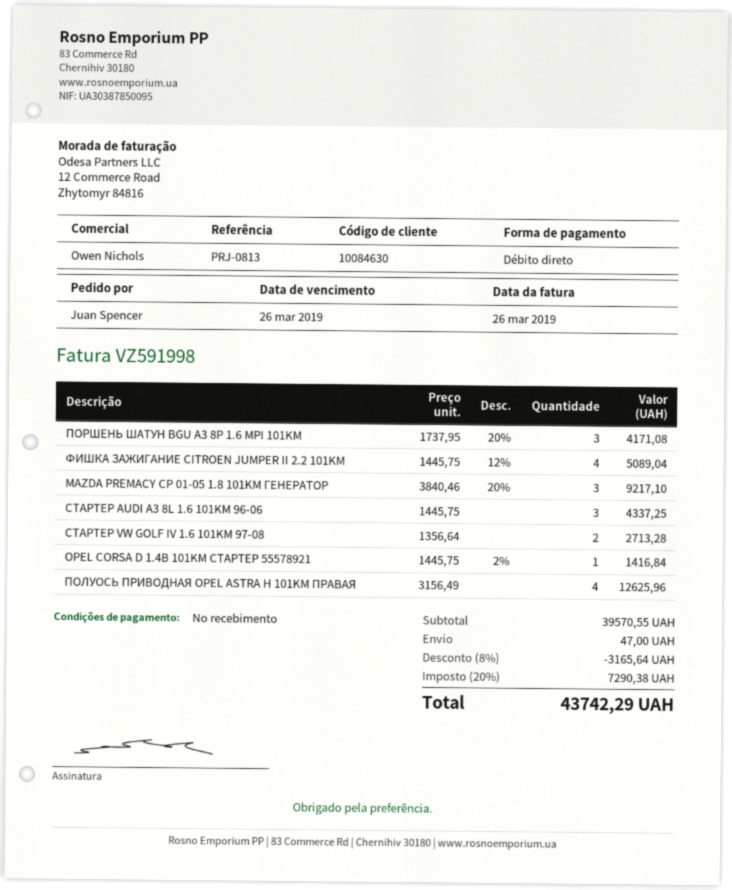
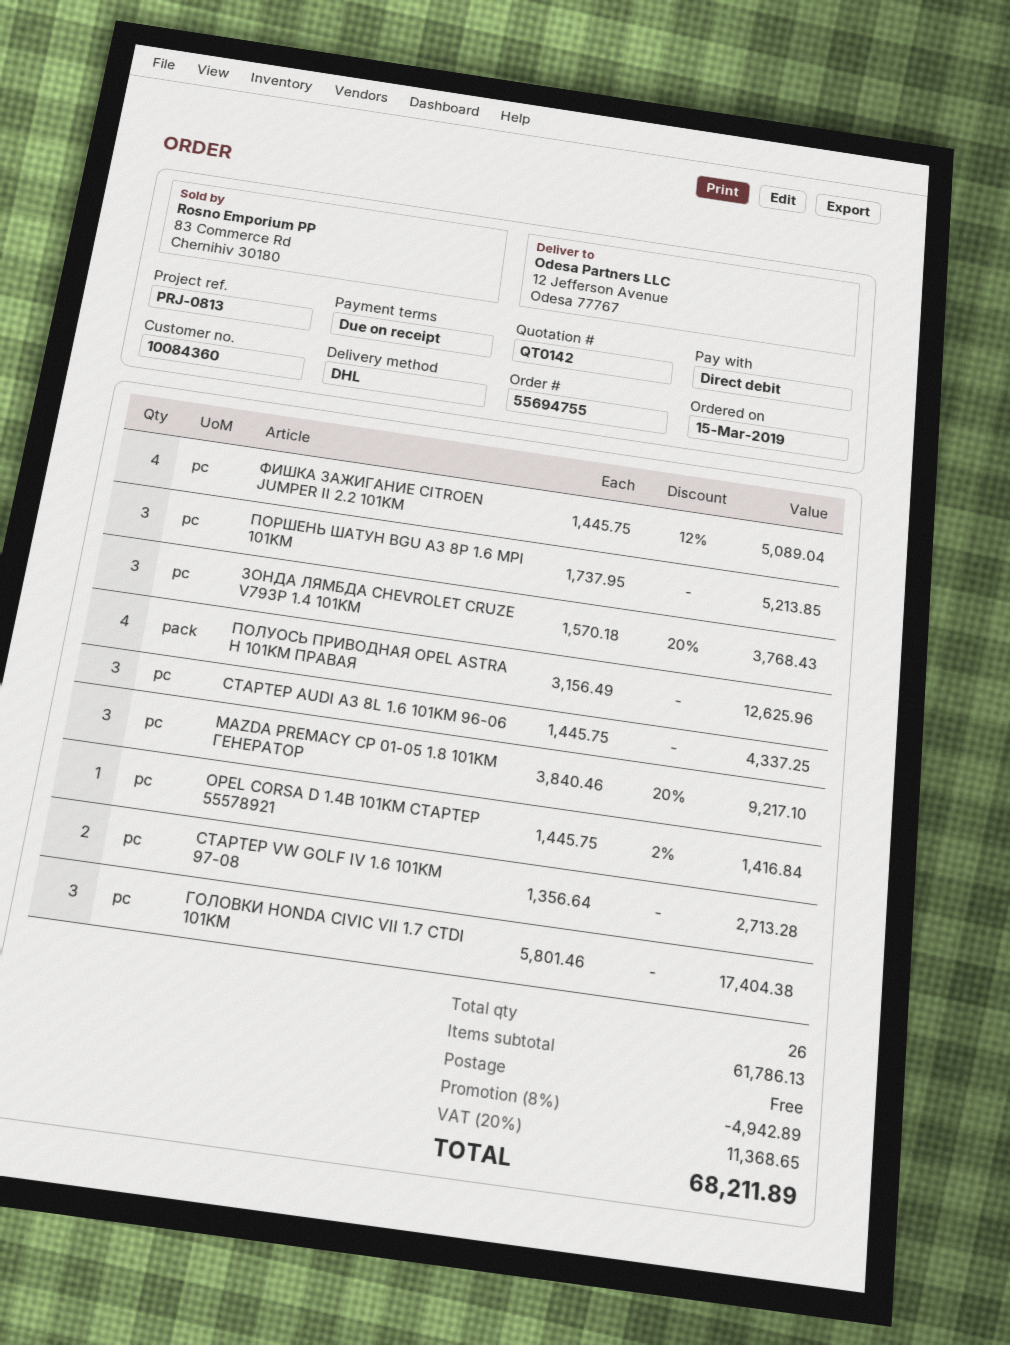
customer number: 10084630 -> 10084360
ПОРШЕНЬ ШАТУН BGU A3 8P 1.6 MPI 101KM: 3 x 1737.95 - 20% = 4171.08 -> 3 x 1737.95 = 5213.85
ЗОНДА ЛЯМБДА CHEVROLET CRUZE V793P 1.4 101KM: none -> 3 x 1570.18 - 20% = 3768.43
ГОЛОВКИ HONDA CIVIC VII 1.7 CTDI 101KM: none -> 3 x 5801.46 = 17404.38
subtotal: 39570.55 -> 61786.13
discount: 8% = 3165.64 -> 8% = 4942.89
shipping: 47.00 -> 0.00
tax: 20% = 7290.38 -> 20% = 11368.65
total: 43742.29 -> 68211.89

